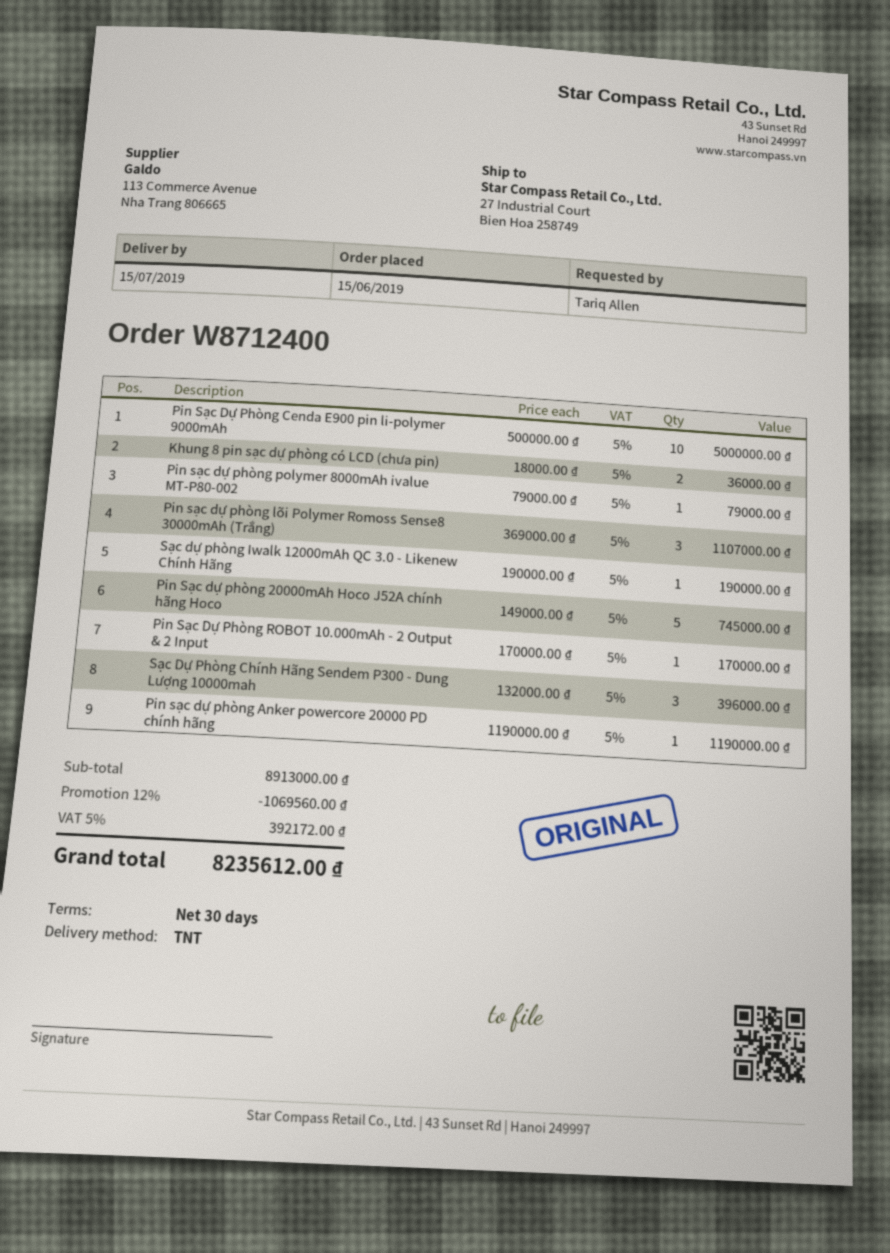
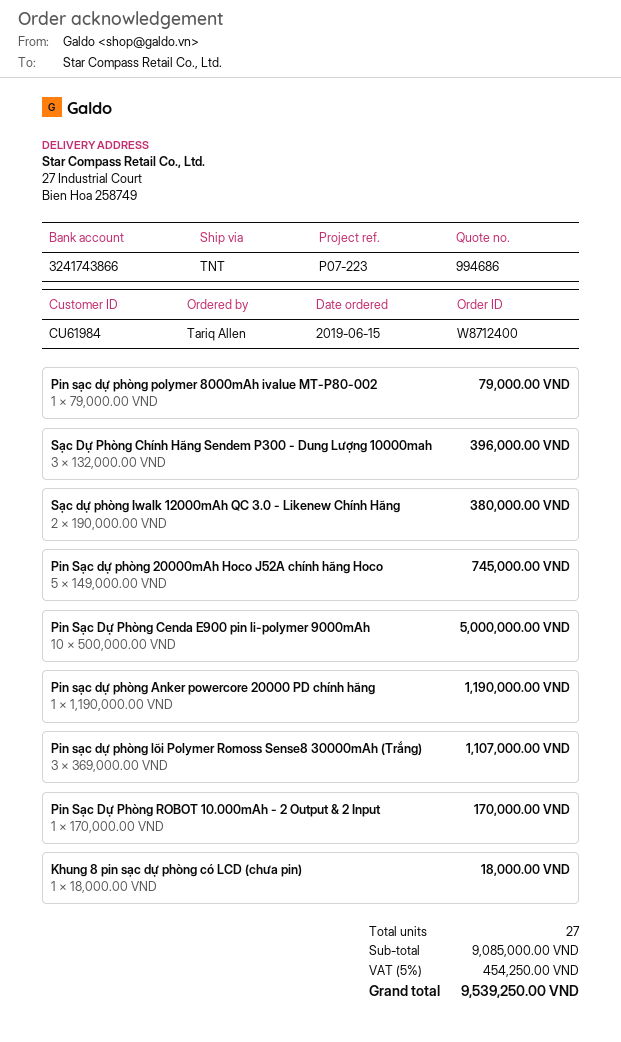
Khung 8 pin sạc dự phòng có LCD (chưa pin): 2 x 18000.00 = 36000.00 -> 1 x 18000.00 = 18000.00
Sạc dự phòng Iwalk 12000mAh QC 3.0 - Likenew Chính Hãng: 1 x 190000.00 = 190000.00 -> 2 x 190000.00 = 380000.00
subtotal: 8913000.00 -> 9085000.00
discount: 12% = 1069560.00 -> none
tax: 5% = 392172.00 -> 5% = 454250.00
total: 8235612.00 -> 9539250.00

